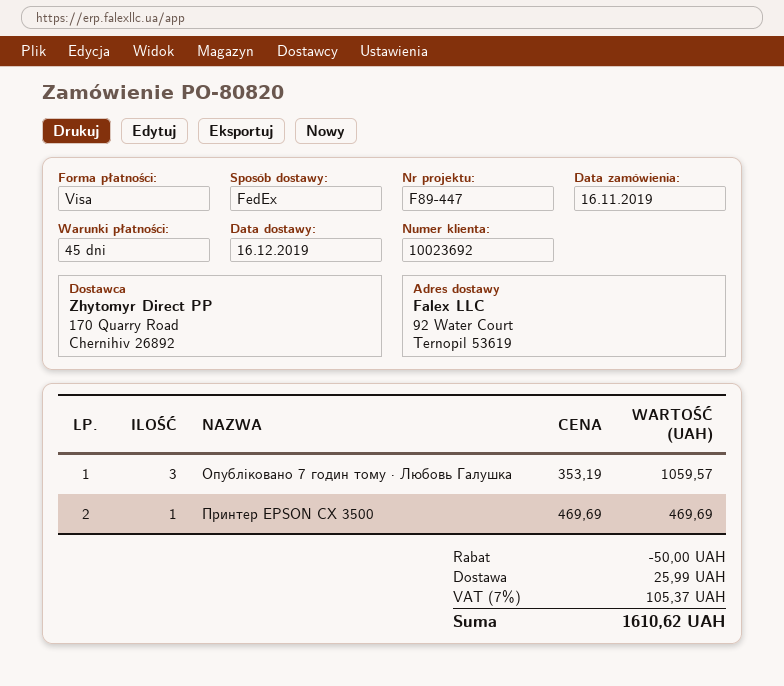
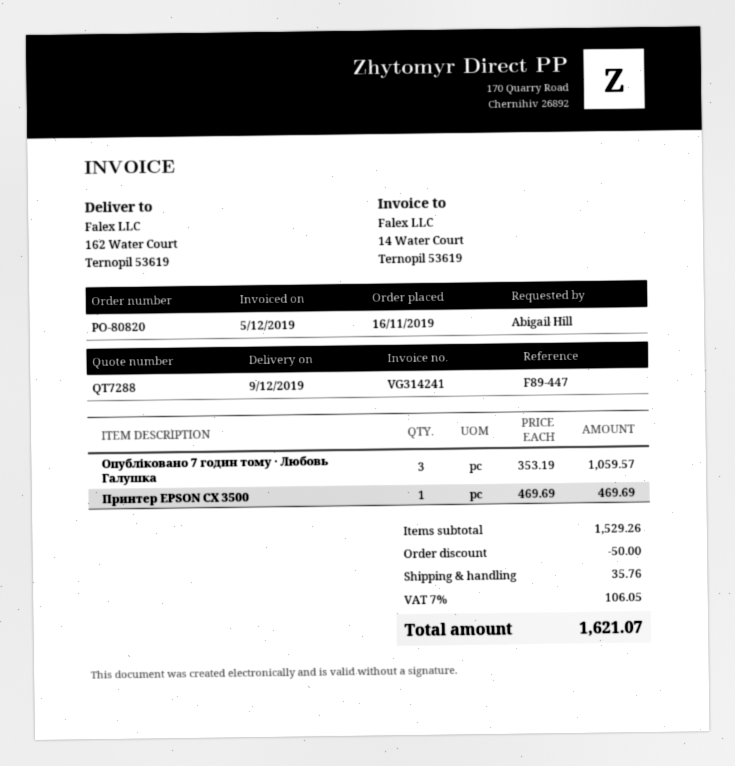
delivery date: 2019-12-16 -> 2019-12-09
ship to: 92 Water Court, Ternopil 53619 -> 162 Water Court, Ternopil 53619
shipping: 25.99 -> 35.76
tax: 7% = 105.37 -> 7% = 106.05
total: 1610.62 -> 1621.07

